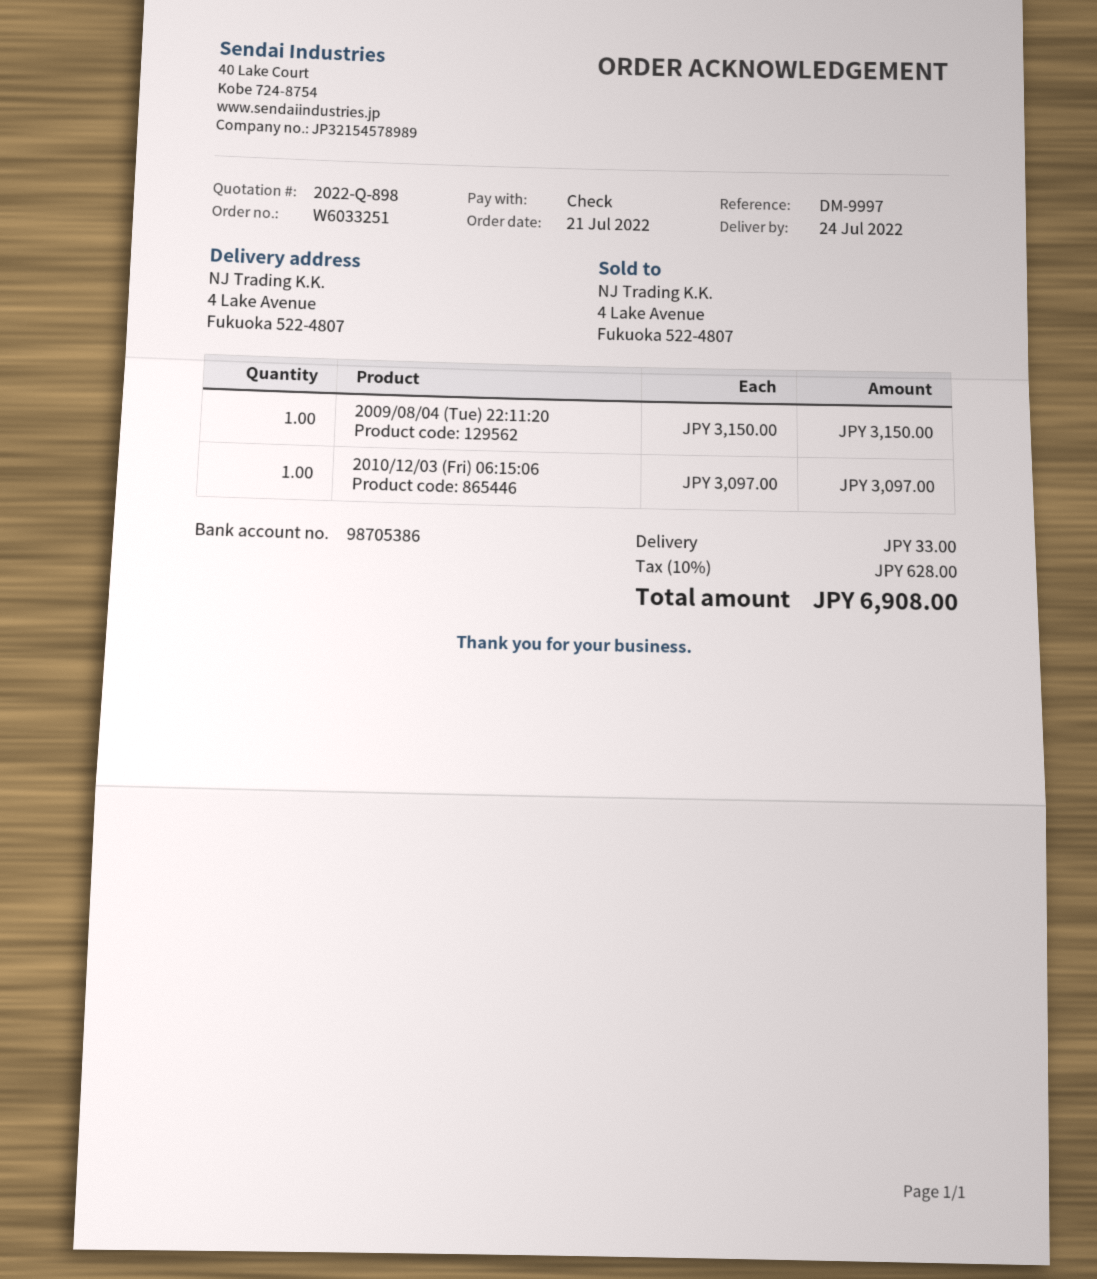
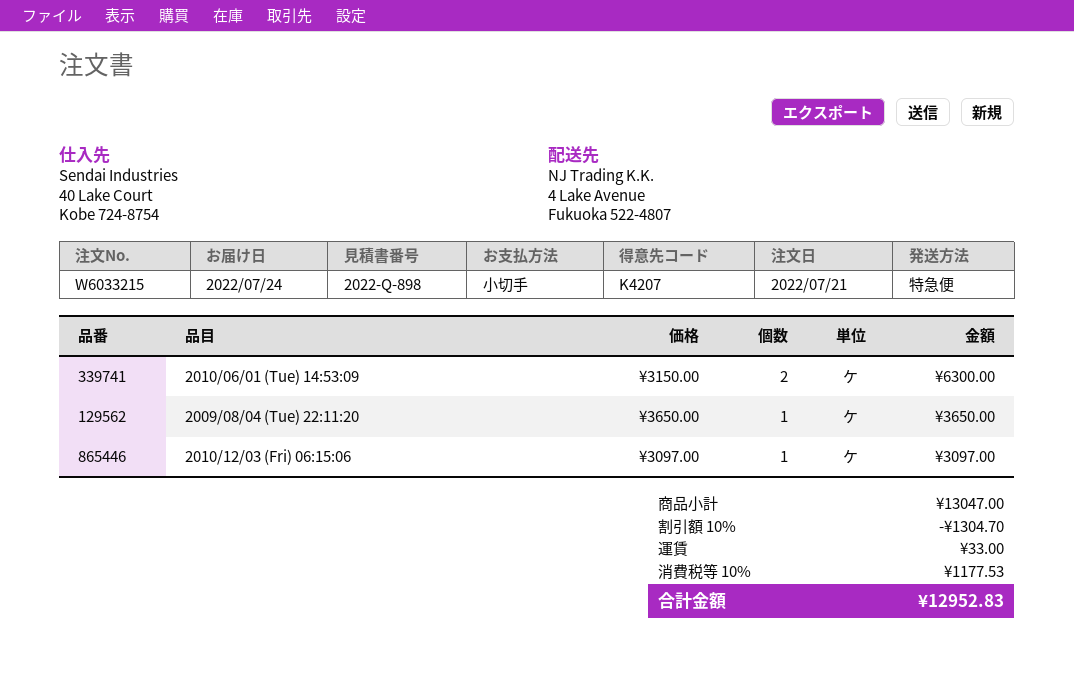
order number: W6033251 -> W6033215
2009/08/04 (Tue) 22:11:20: 1 x 3150.00 = 3150.00 -> 1 x 3650.00 = 3650.00
2010/06/01 (Tue) 14:53:09: none -> 2 x 3150.00 = 6300.00
discount: none -> 10% = 1304.70
tax: 10% = 628.00 -> 10% = 1177.53
total: 6908.00 -> 12952.83

